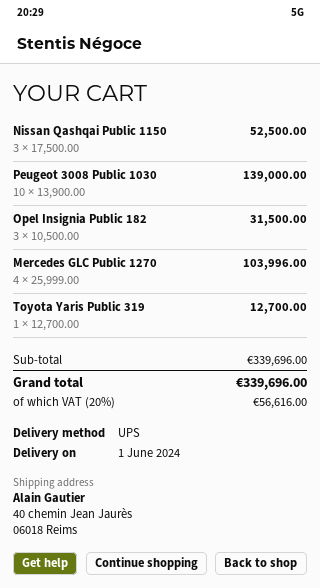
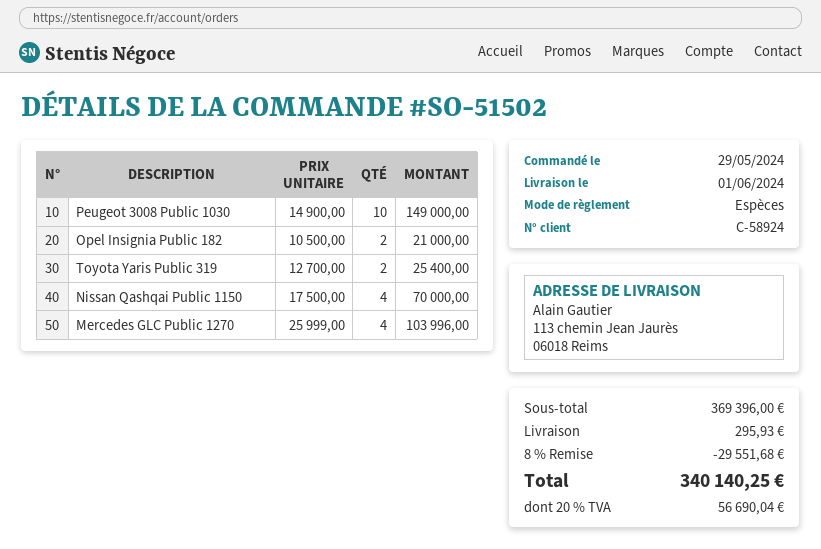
ship to: 40 chemin Jean Jaurès, 06018 Reims -> 113 chemin Jean Jaurès, 06018 Reims
Nissan Qashqai Public 1150: 3 x 17500.00 = 52500.00 -> 4 x 17500.00 = 70000.00
Peugeot 3008 Public 1030: 10 x 13900.00 = 139000.00 -> 10 x 14900.00 = 149000.00
Opel Insignia Public 182: 3 x 10500.00 = 31500.00 -> 2 x 10500.00 = 21000.00
Toyota Yaris Public 319: 1 x 12700.00 = 12700.00 -> 2 x 12700.00 = 25400.00
subtotal: 339696.00 -> 369396.00
discount: none -> 8% = 29551.68
shipping: none -> 295.93
tax: 20% = 56616.00 -> 20% = 56690.04
total: 339696.00 -> 340140.25

